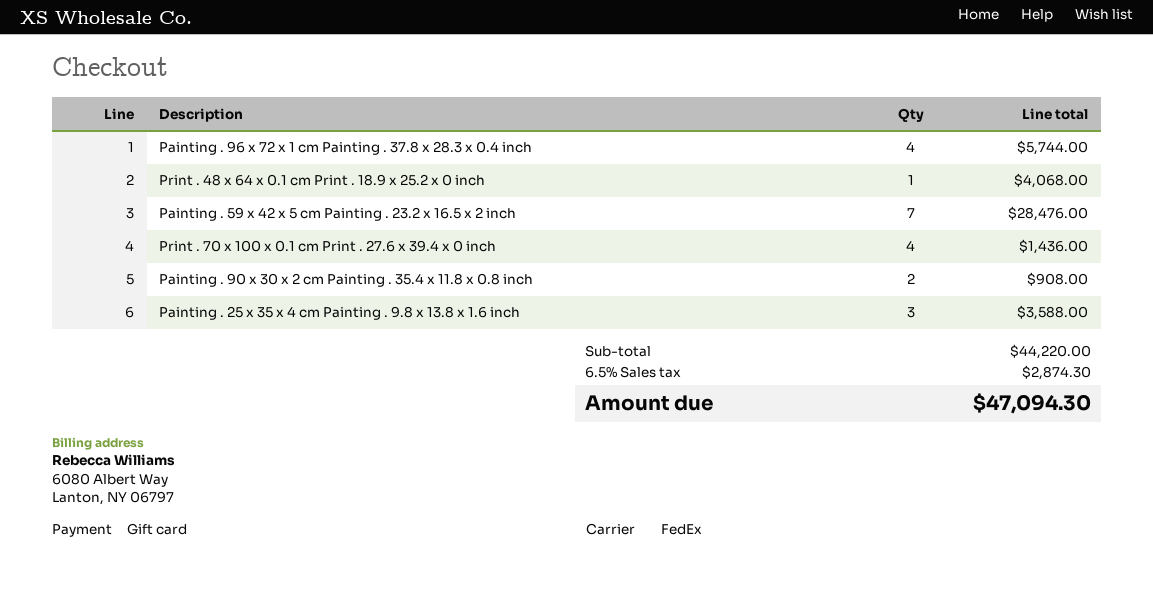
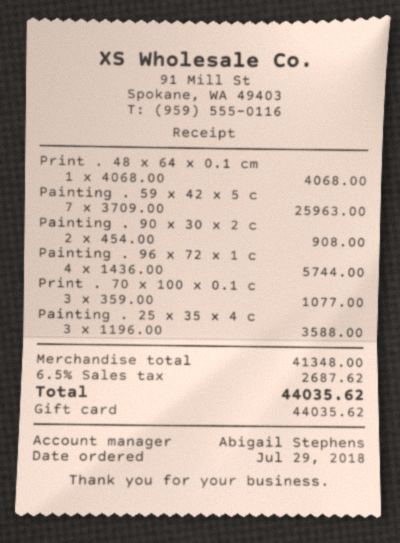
Painting . 59 x 42 x 5 cm Painting . 23.2 x 16.5 x 2 inch: 7 for 28476.00 -> 7 for 25963.00
Print . 70 x 100 x 0.1 cm Print . 27.6 x 39.4 x 0 inch: 4 for 1436.00 -> 3 for 1077.00
subtotal: 44220.00 -> 41348.00
tax: 6.5% = 2874.30 -> 6.5% = 2687.62
total: 47094.30 -> 44035.62

